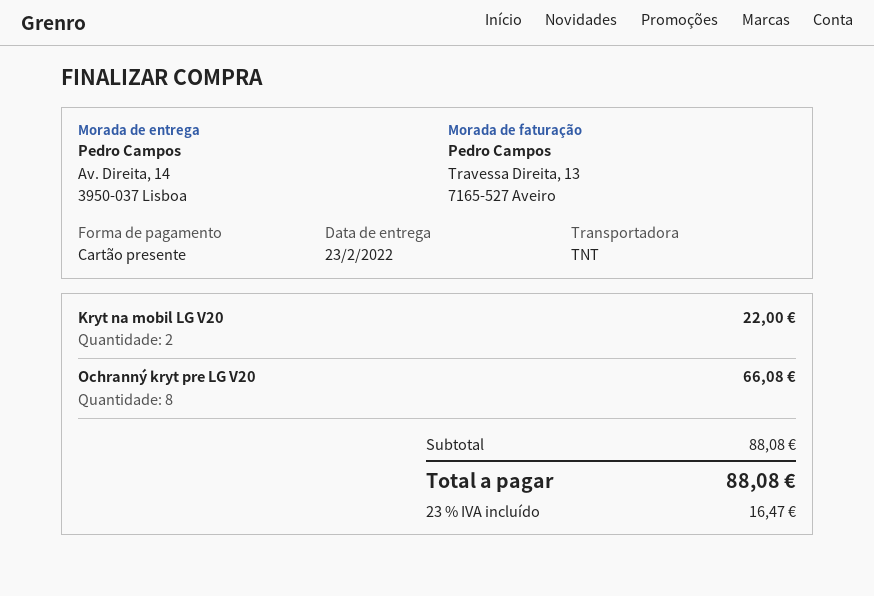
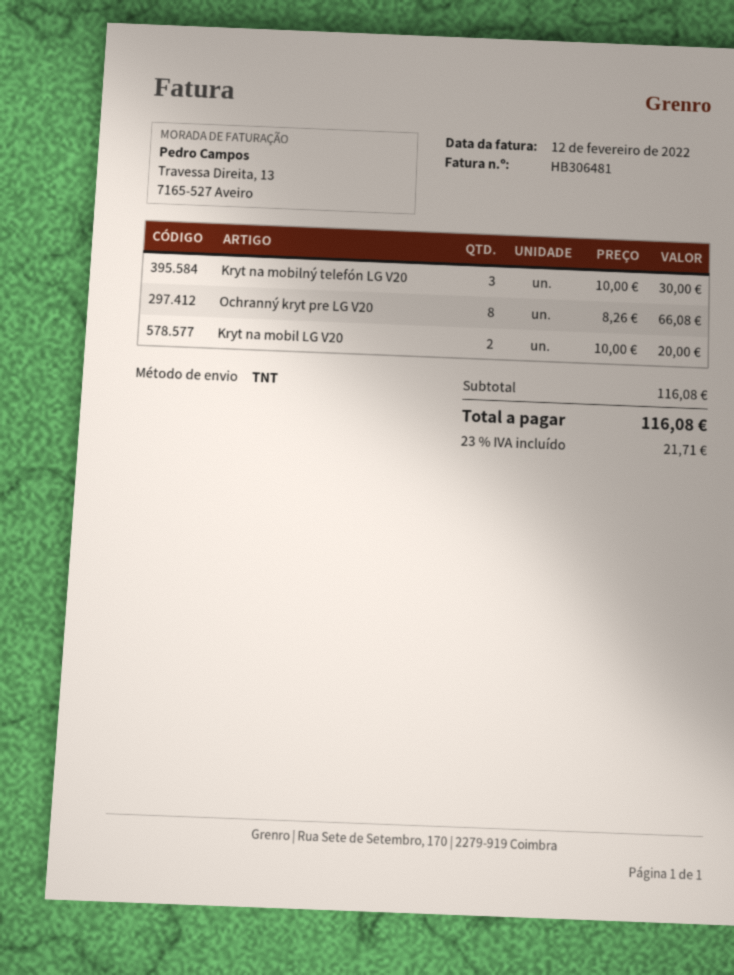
Kryt na mobil LG V20: 2 for 22.00 -> 2 for 20.00
Kryt na mobilný telefón LG V20: none -> 3 for 30.00
subtotal: 88.08 -> 116.08
tax: 23% = 16.47 -> 23% = 21.71
total: 88.08 -> 116.08

